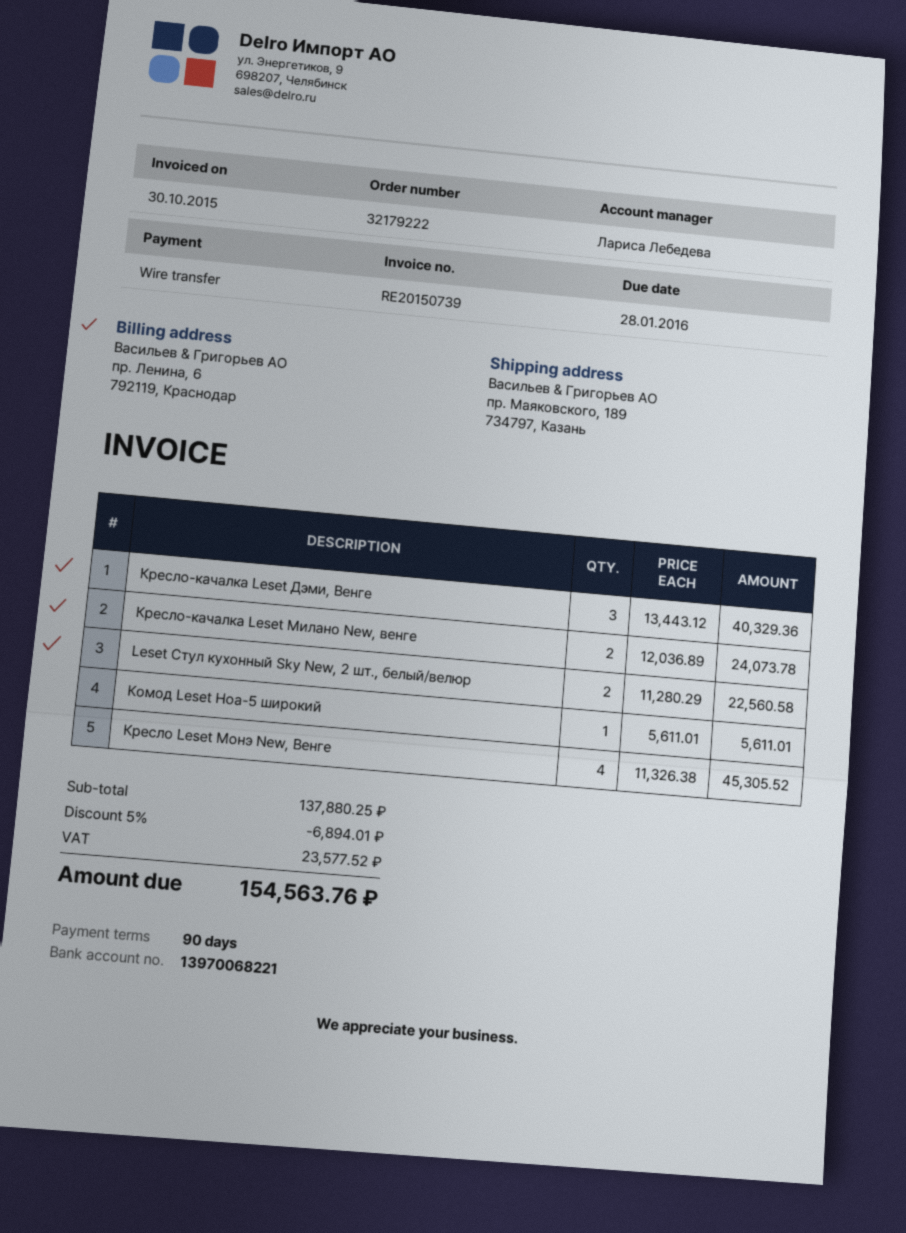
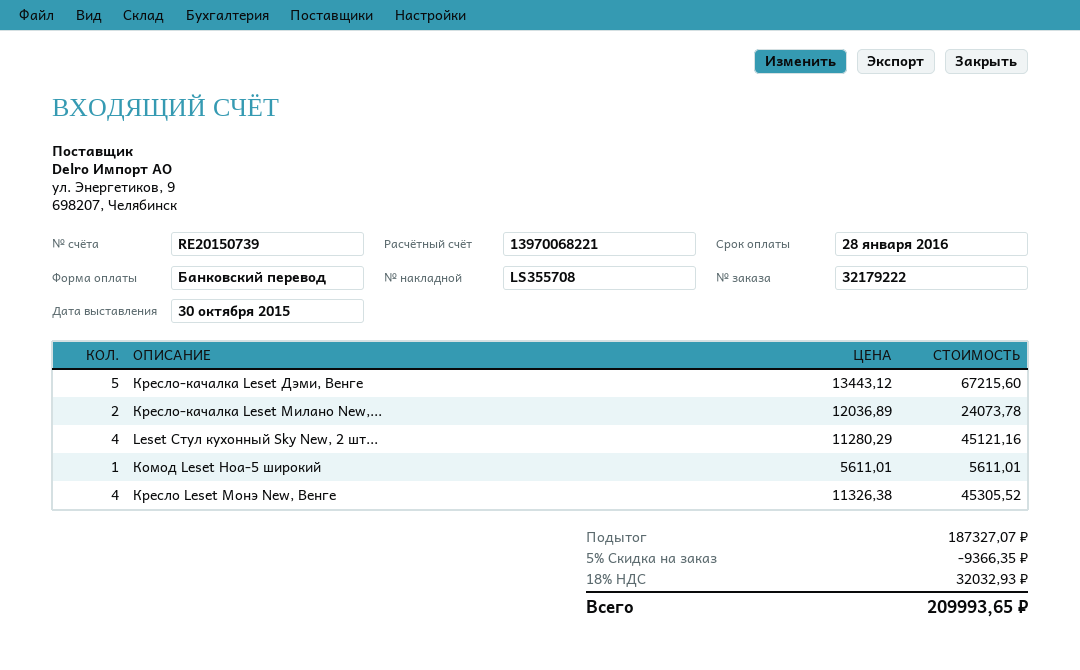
Кресло-качалка Leset Дэми, Венге: 3 x 13443.12 = 40329.36 -> 5 x 13443.12 = 67215.60
Leset Стул кухонный Sky New, 2 шт., белый/велюр: 2 x 11280.29 = 22560.58 -> 4 x 11280.29 = 45121.16
subtotal: 137880.25 -> 187327.07
discount: 5% = 6894.01 -> 5% = 9366.35
tax: 23577.52 -> 32032.93
total: 154563.76 -> 209993.65

